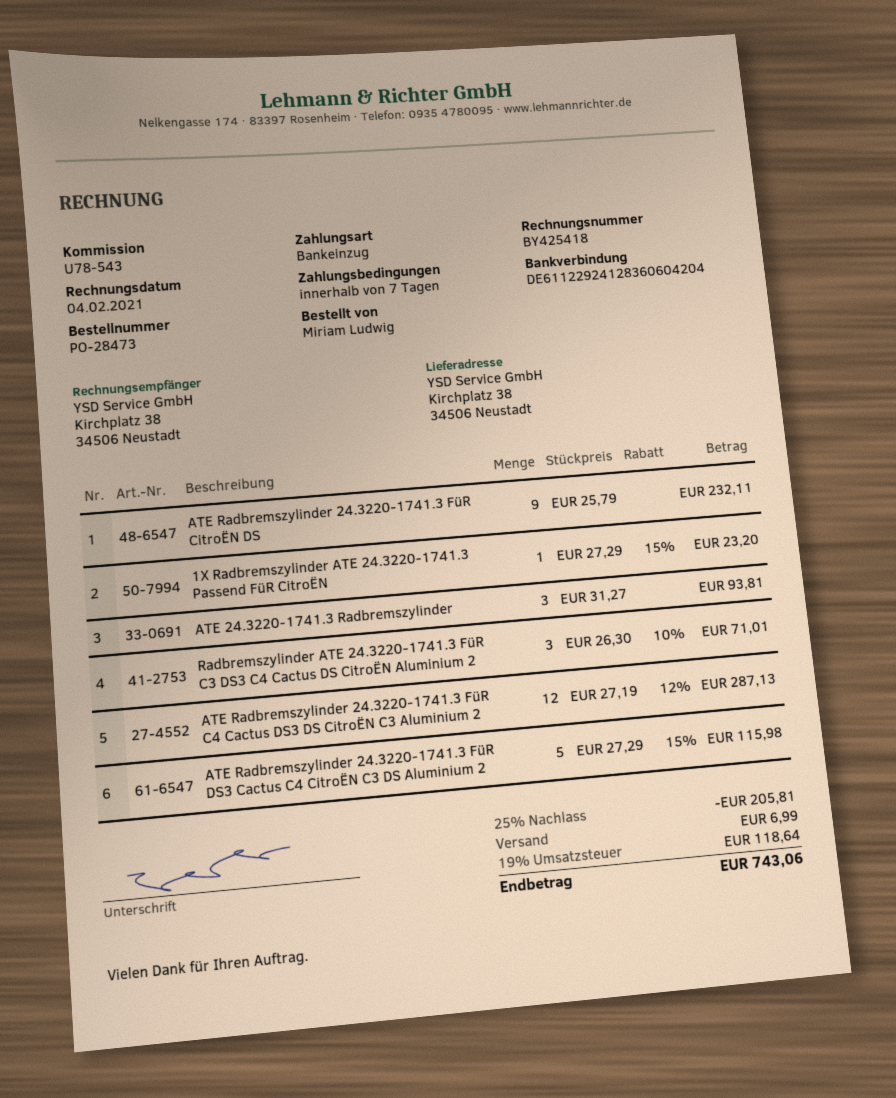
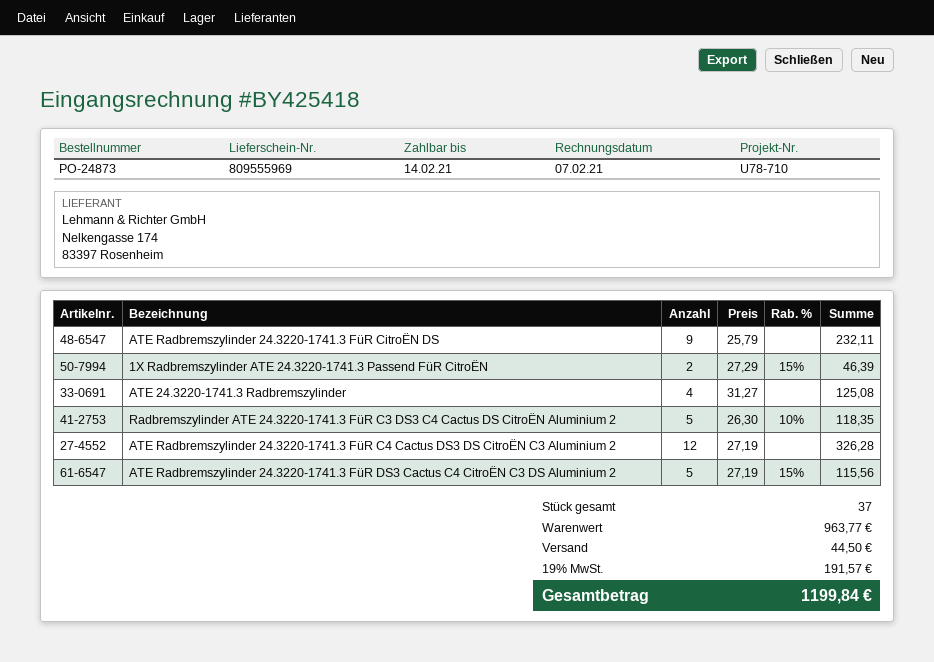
order number: PO-28473 -> PO-24873
invoice date: 2021-02-04 -> 2021-02-07
reference: U78-543 -> U78-710
1X Radbremszylinder ATE 24.3220-1741.3 Passend FüR CitroËN: 1 x 27.29 - 15% = 23.20 -> 2 x 27.29 - 15% = 46.39
ATE 24.3220-1741.3 Radbremszylinder: 3 x 31.27 = 93.81 -> 4 x 31.27 = 125.08
Radbremszylinder ATE 24.3220-1741.3 FüR C3 DS3 C4 Cactus DS CitroËN Aluminium 2: 3 x 26.30 - 10% = 71.01 -> 5 x 26.30 - 10% = 118.35
ATE Radbremszylinder 24.3220-1741.3 FüR C4 Cactus DS3 DS CitroËN C3 Aluminium 2: 12 x 27.19 - 12% = 287.13 -> 12 x 27.19 = 326.28
ATE Radbremszylinder 24.3220-1741.3 FüR DS3 Cactus C4 CitroËN C3 DS Aluminium 2: 5 x 27.29 - 15% = 115.98 -> 5 x 27.19 - 15% = 115.56
discount: 25% = 205.81 -> none
shipping: 6.99 -> 44.50
tax: 19% = 118.64 -> 19% = 191.57
total: 743.06 -> 1199.84

